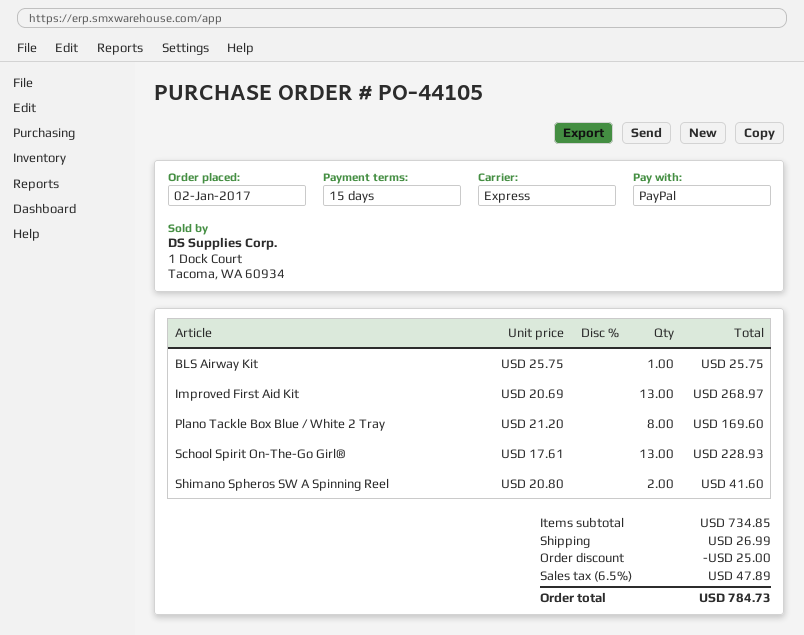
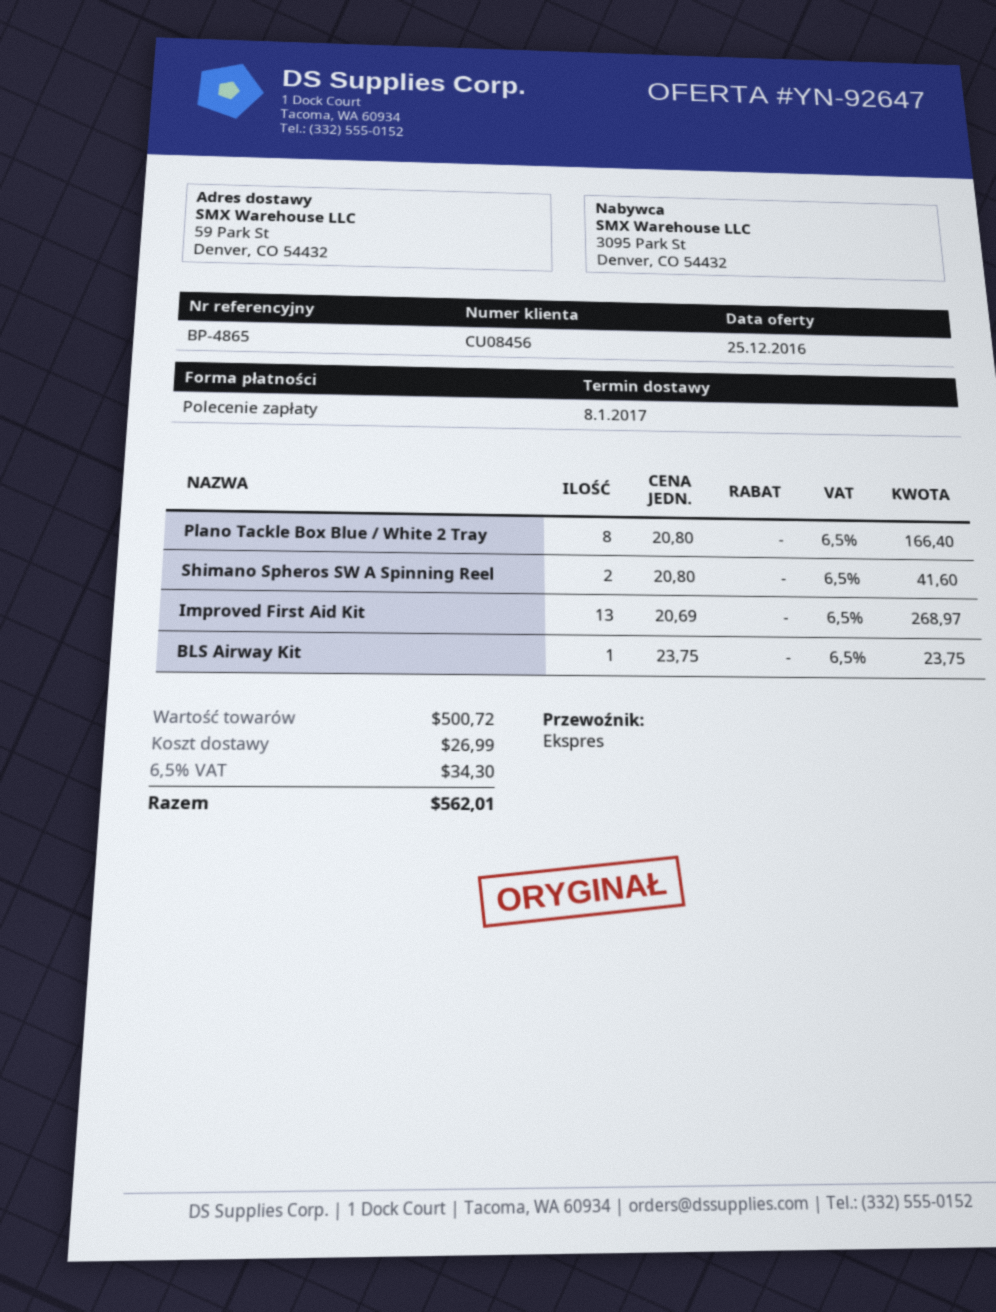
payment method: PayPal -> direct debit
BLS Airway Kit: 1 x 25.75 = 25.75 -> 1 x 23.75 = 23.75
Plano Tackle Box Blue / White 2 Tray: 8 x 21.20 = 169.60 -> 8 x 20.80 = 166.40
School Spirit On-The-Go Girl®: 13 x 17.61 = 228.93 -> none
subtotal: 734.85 -> 500.72
discount: 25.00 -> none
tax: 6.5% = 47.89 -> 6.5% = 34.30
total: 784.73 -> 562.01

